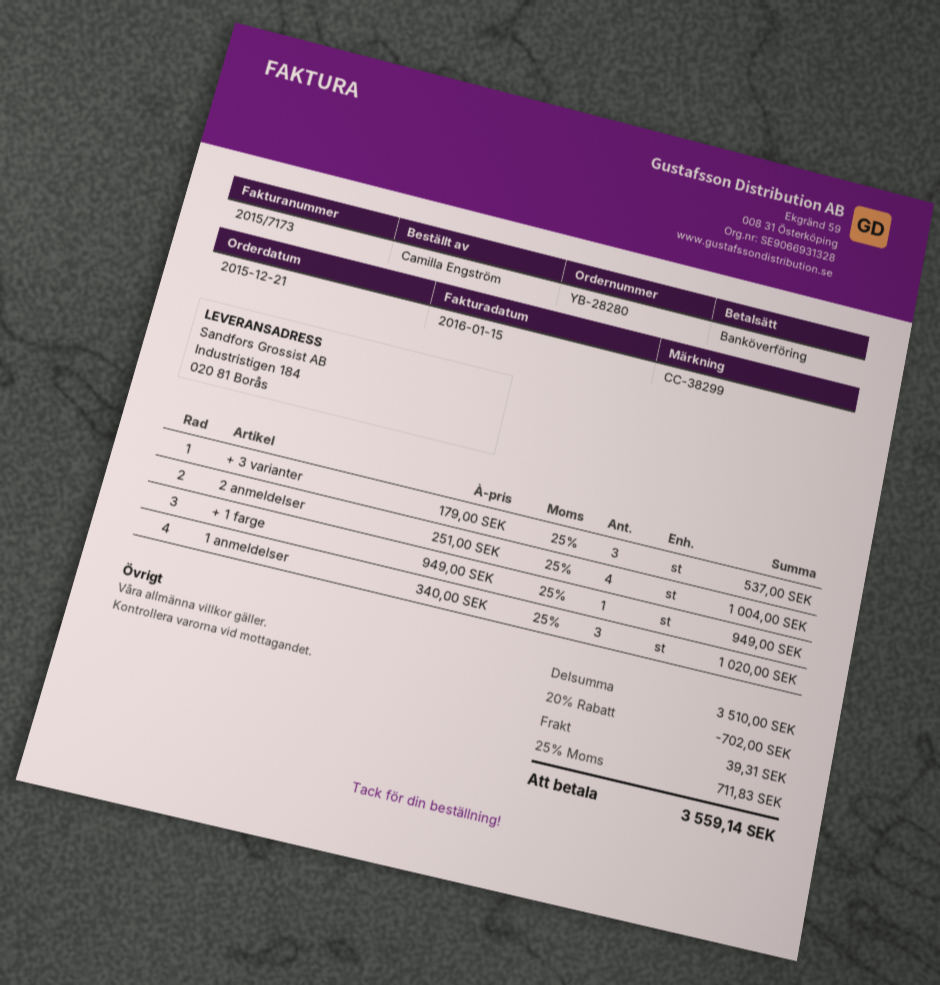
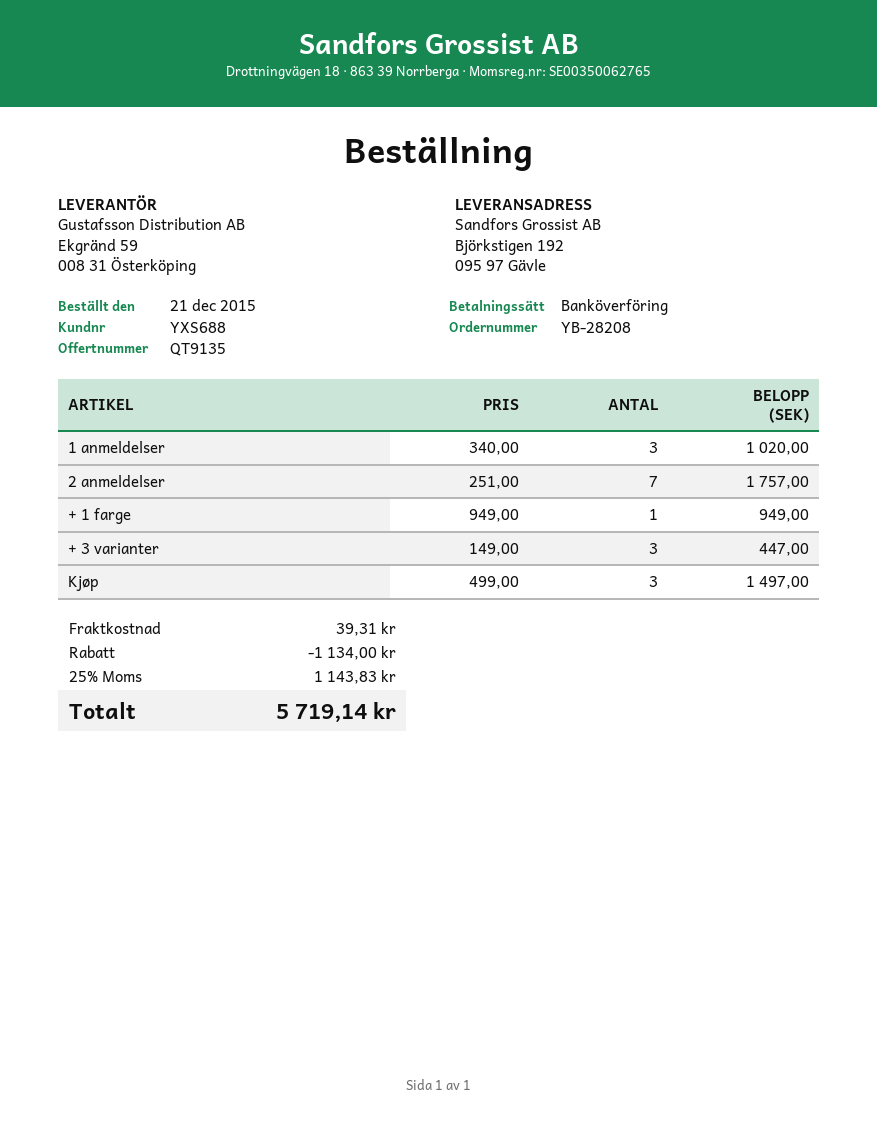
order number: YB-28280 -> YB-28208
ship to: Industristigen 184, 020 81 Borås -> Björkstigen 192, 095 97 Gävle
+ 3 varianter: 3 x 179.00 = 537.00 -> 3 x 149.00 = 447.00
2 anmeldelser: 4 x 251.00 = 1004.00 -> 7 x 251.00 = 1757.00
Kjøp: none -> 3 x 499.00 = 1497.00
discount: 702.00 -> 1134.00
tax: 25% = 711.83 -> 25% = 1143.83
total: 3559.14 -> 5719.14

